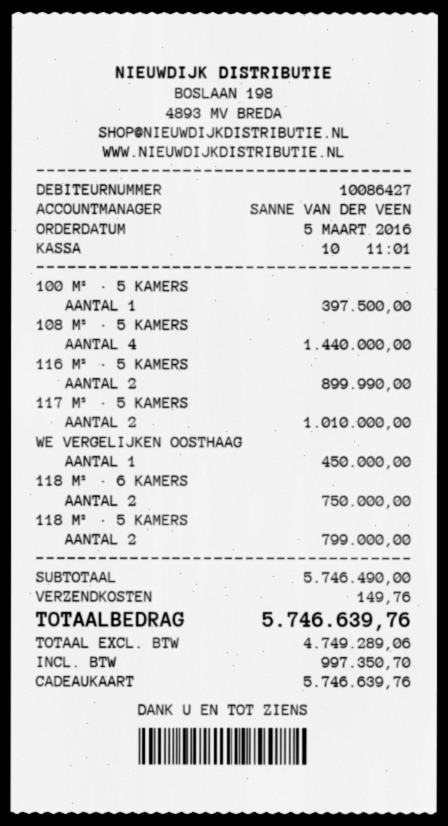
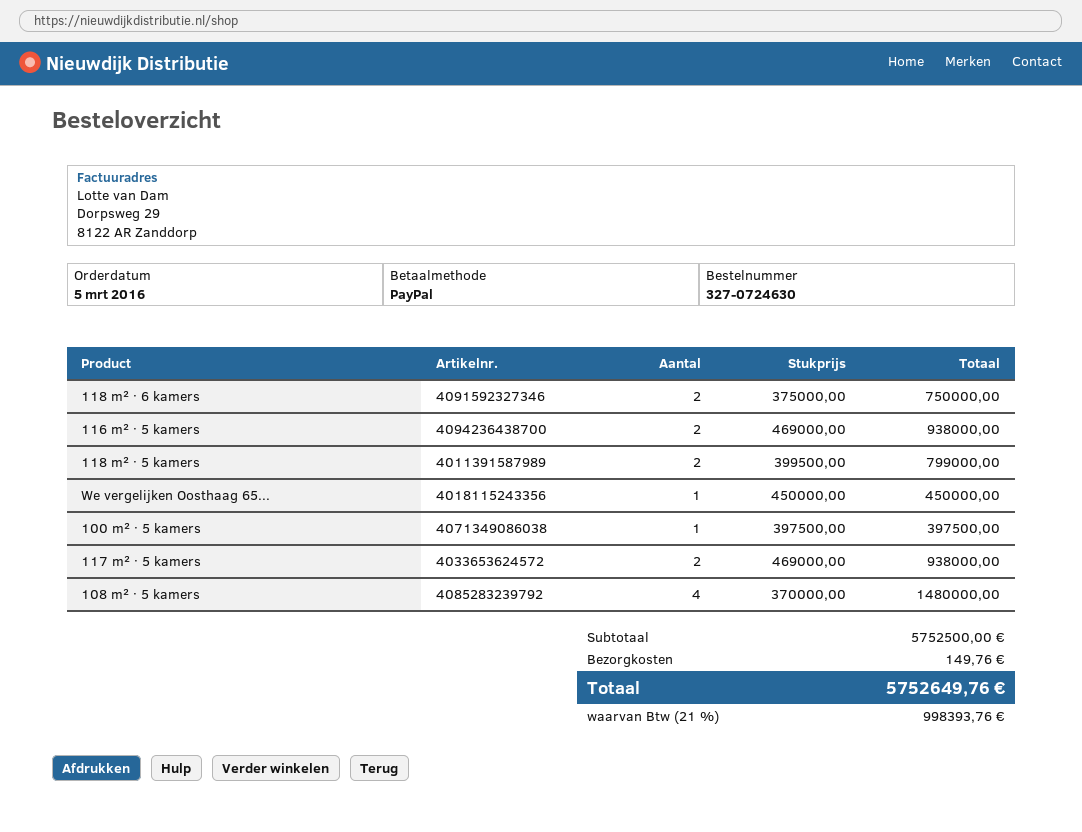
payment method: gift card -> PayPal
108 M² · 5 KAMERS: 4 for 1440000.00 -> 4 for 1480000.00
116 M² · 5 KAMERS: 2 for 899990.00 -> 2 for 938000.00
117 M² · 5 KAMERS: 2 for 1010000.00 -> 2 for 938000.00
subtotal: 5746490.00 -> 5752500.00
tax: 997350.70 -> 998393.76
total: 5746639.76 -> 5752649.76

